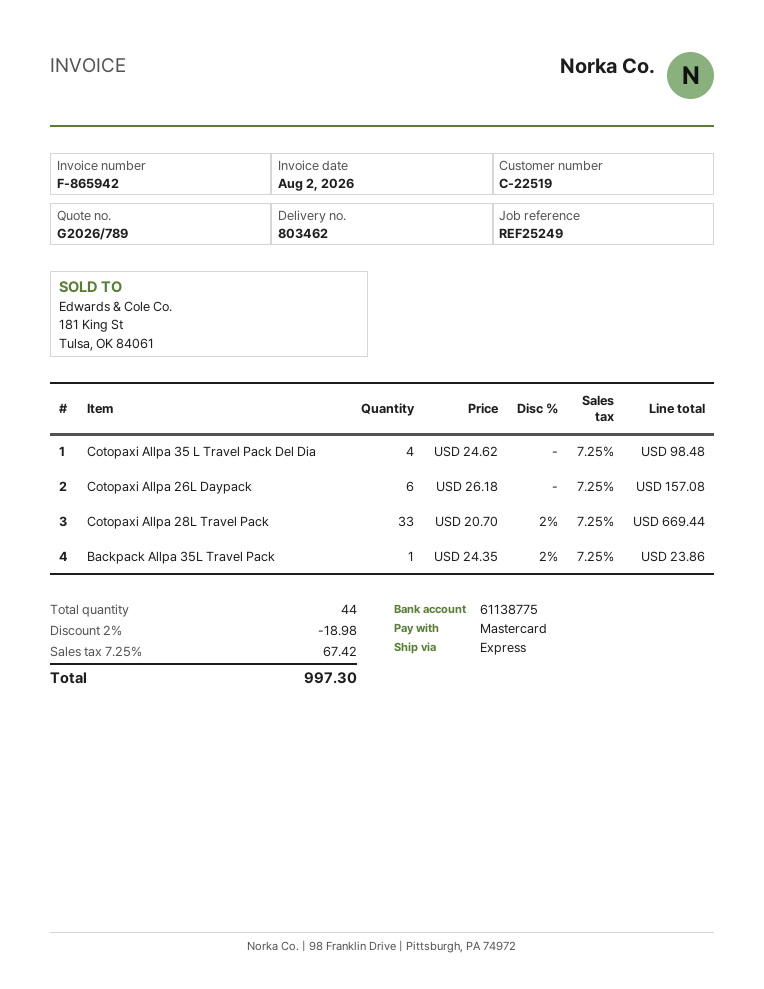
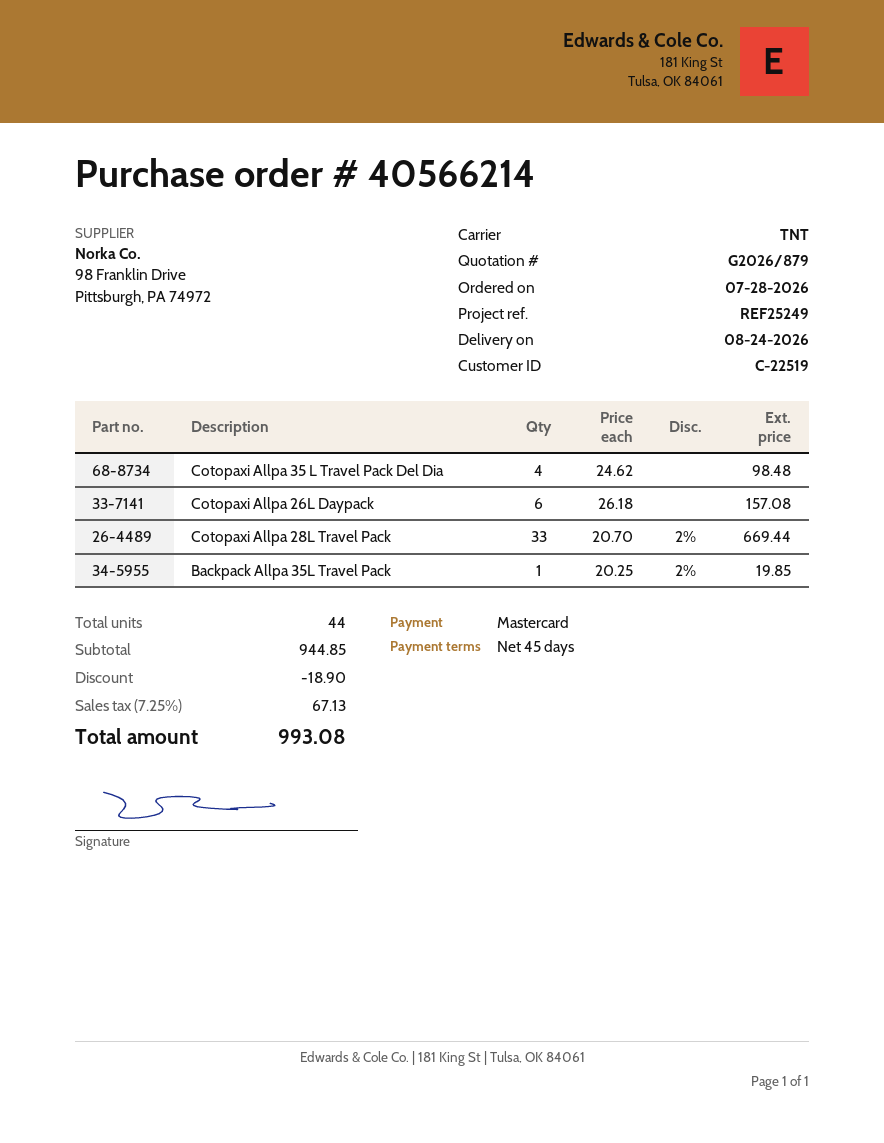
quote number: G2026/789 -> G2026/879
shipping method: express -> TNT
Backpack Allpa 35L Travel Pack: 1 x 24.35 - 2% = 23.86 -> 1 x 20.25 - 2% = 19.85
discount: 18.98 -> 18.90
tax: 7.25% = 67.42 -> 7.25% = 67.13
total: 997.30 -> 993.08

